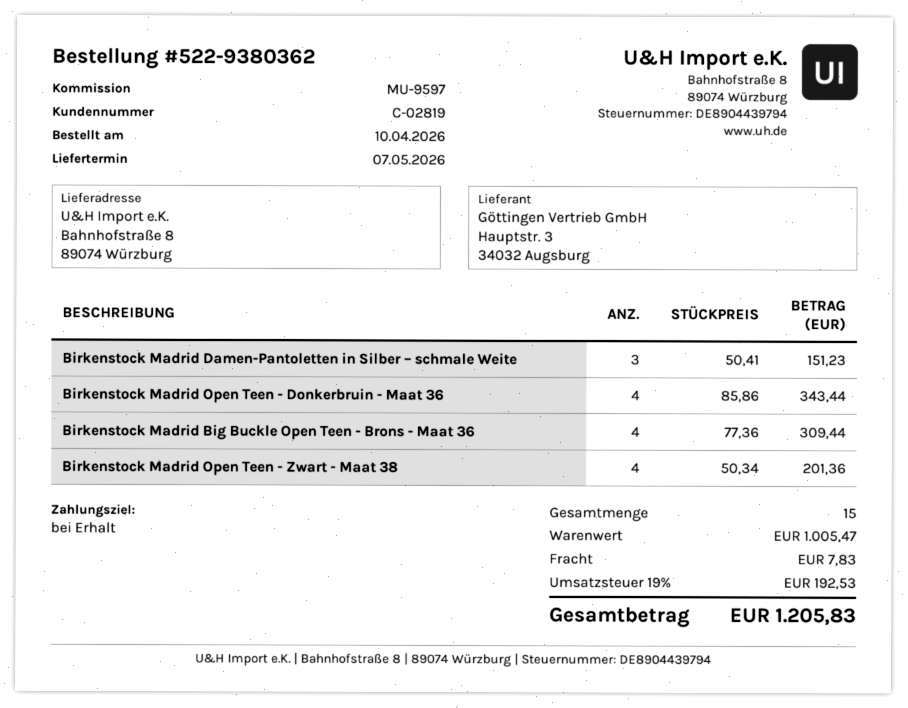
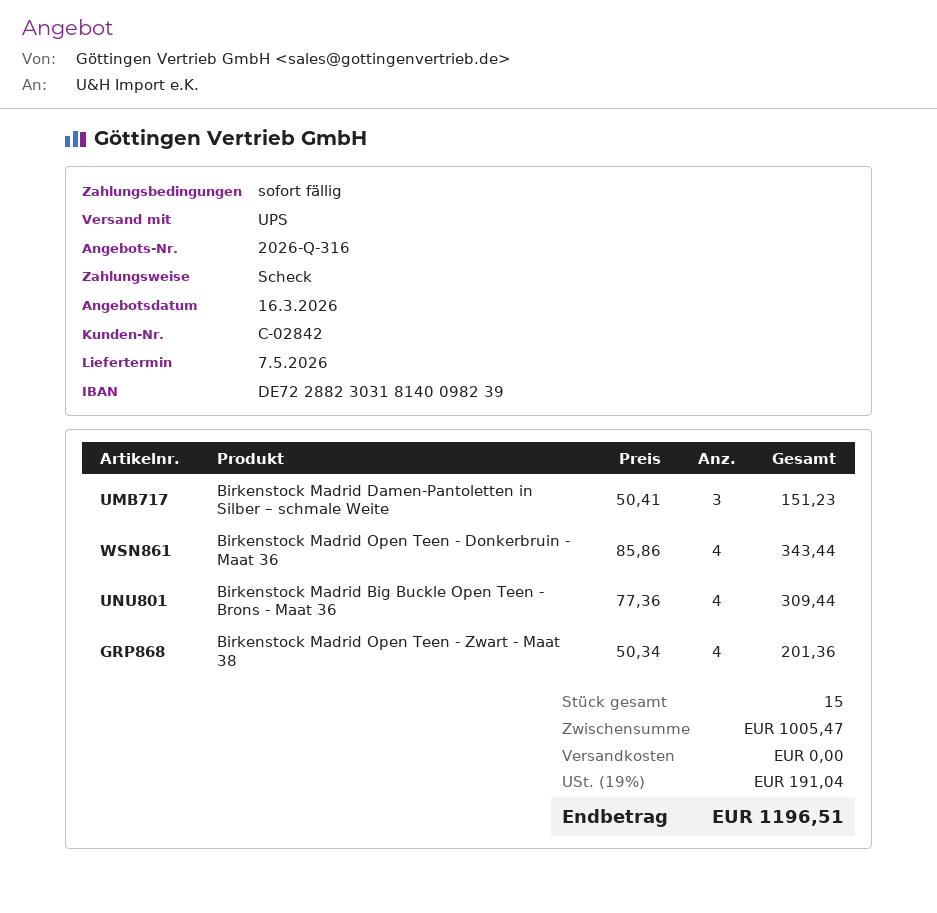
customer number: C-02819 -> C-02842
shipping: 7.83 -> 0.00
tax: 19% = 192.53 -> 19% = 191.04
total: 1205.83 -> 1196.51

